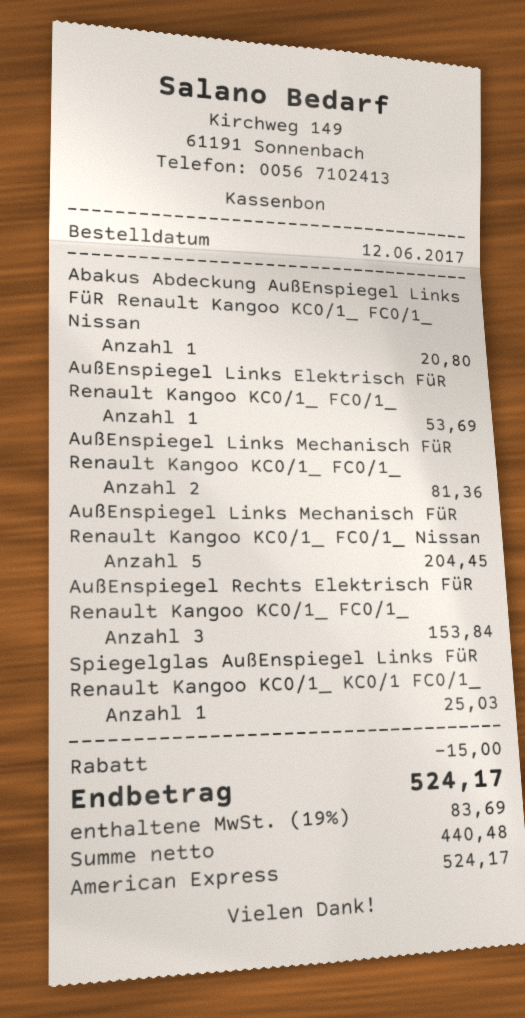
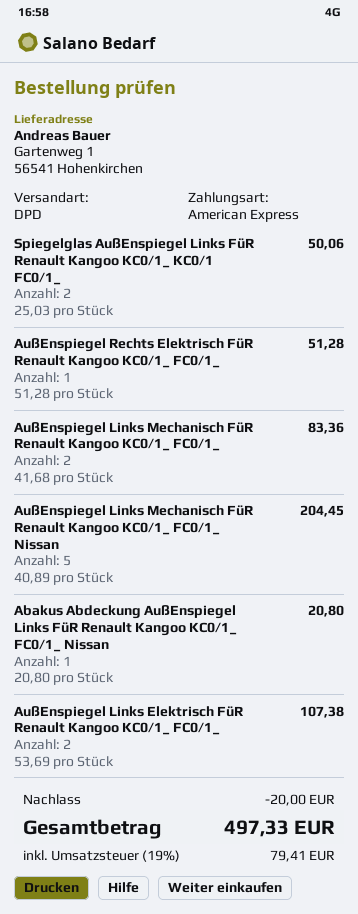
AußEnspiegel Links Elektrisch FüR Renault Kangoo KC0/1_ FC0/1_: 1 for 53.69 -> 2 for 107.38
AußEnspiegel Links Mechanisch FüR Renault Kangoo KC0/1_ FC0/1_: 2 for 81.36 -> 2 for 83.36
AußEnspiegel Rechts Elektrisch FüR Renault Kangoo KC0/1_ FC0/1_: 3 for 153.84 -> 1 for 51.28
Spiegelglas AußEnspiegel Links FüR Renault Kangoo KC0/1_ KC0/1 FC0/1_: 1 for 25.03 -> 2 for 50.06
discount: 15.00 -> 20.00
tax: 19% = 83.69 -> 19% = 79.41
total: 524.17 -> 497.33

